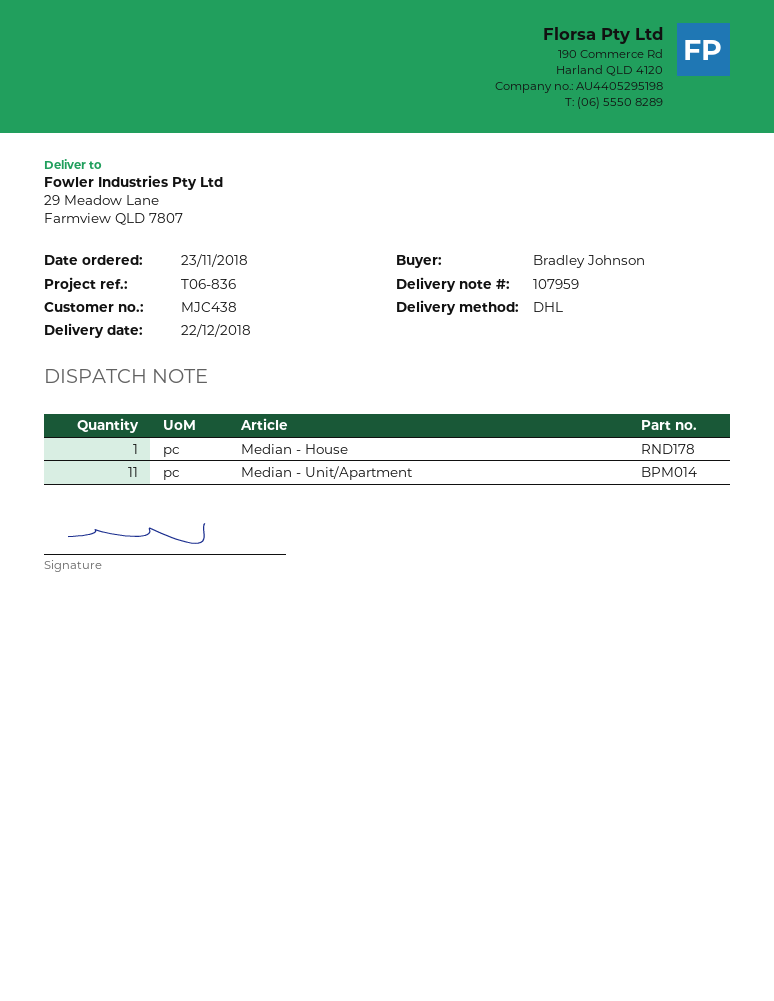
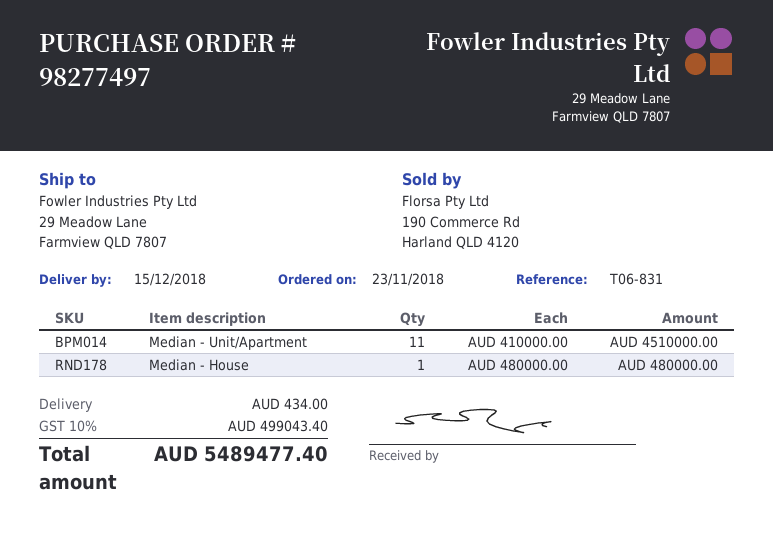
delivery date: 2018-12-22 -> 2018-12-15
reference: T06-836 -> T06-831

